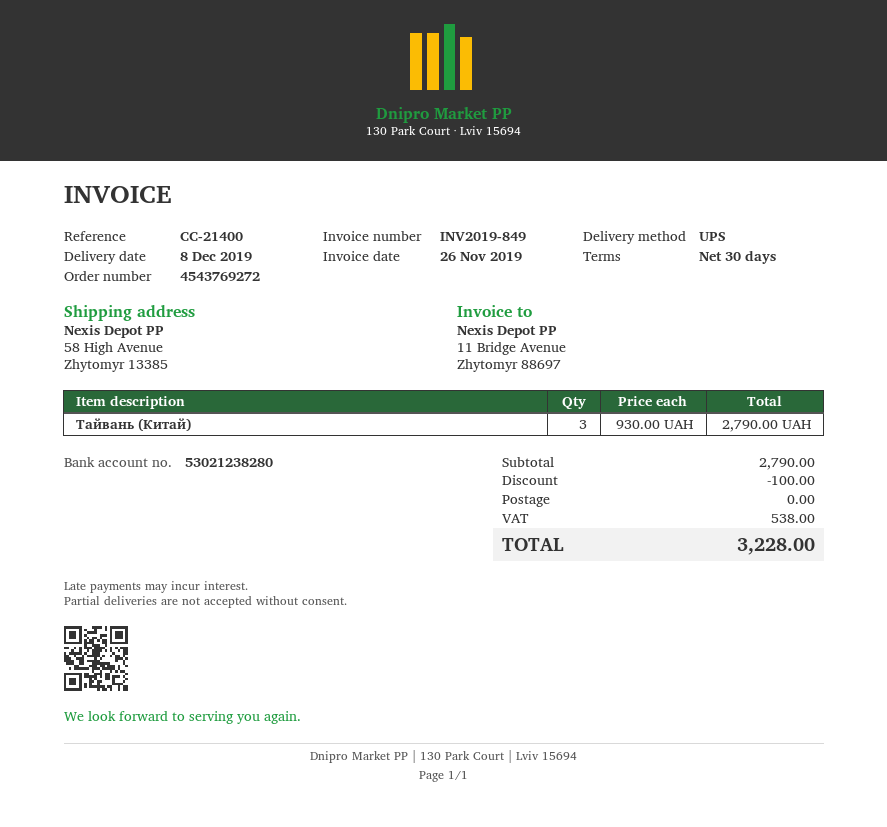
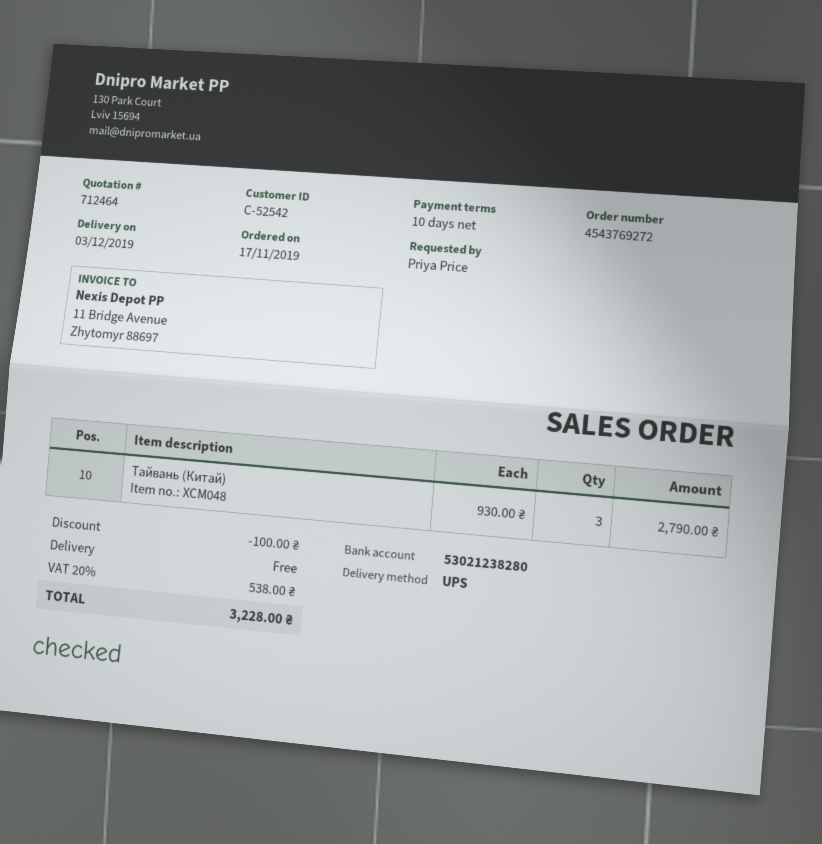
delivery date: 2019-12-08 -> 2019-12-03
payment terms: 30 days -> 10 days

